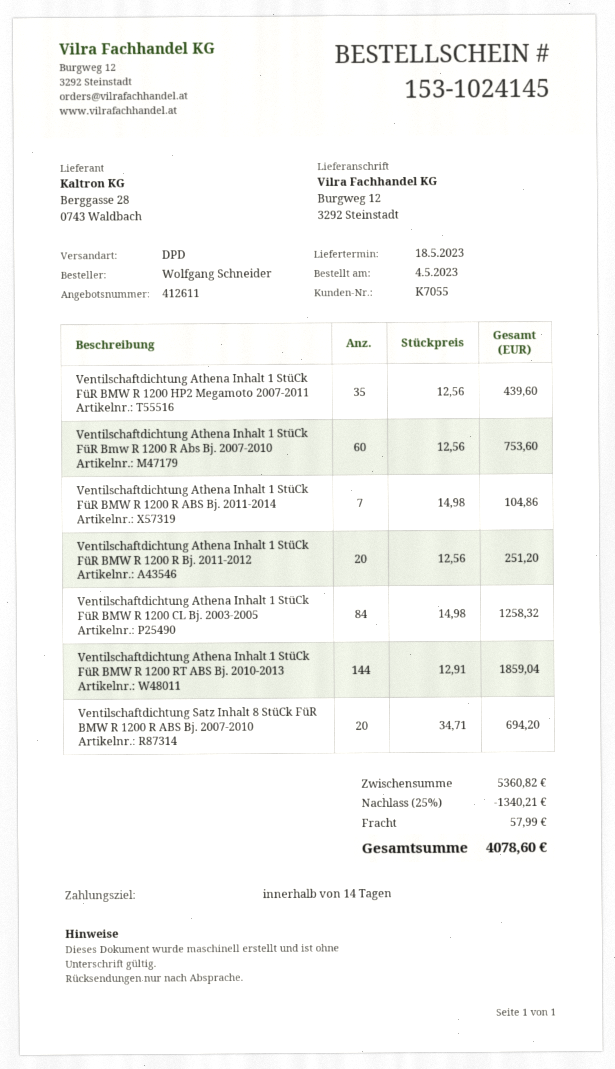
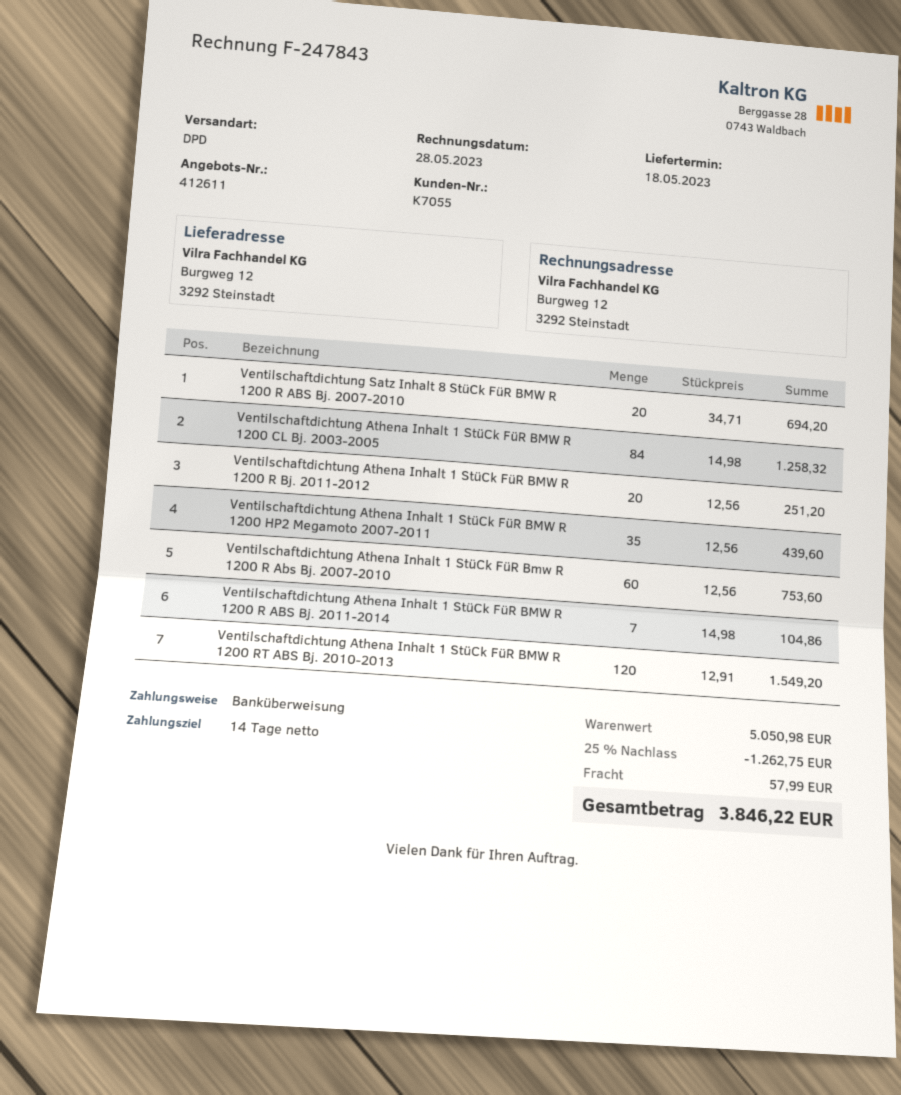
Ventilschaftdichtung Athena Inhalt 1 StüCk FüR BMW R 1200 RT ABS Bj. 2010-2013: 144 x 12.91 = 1859.04 -> 120 x 12.91 = 1549.20
subtotal: 5360.82 -> 5050.98
discount: 25% = 1340.21 -> 25% = 1262.75
total: 4078.60 -> 3846.22

